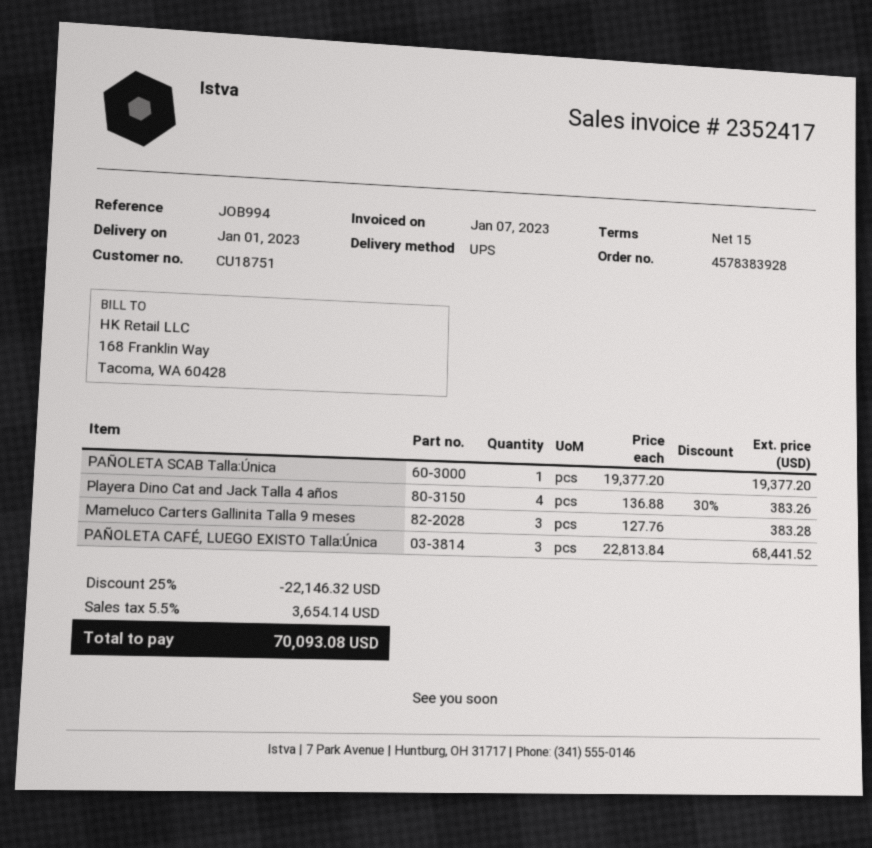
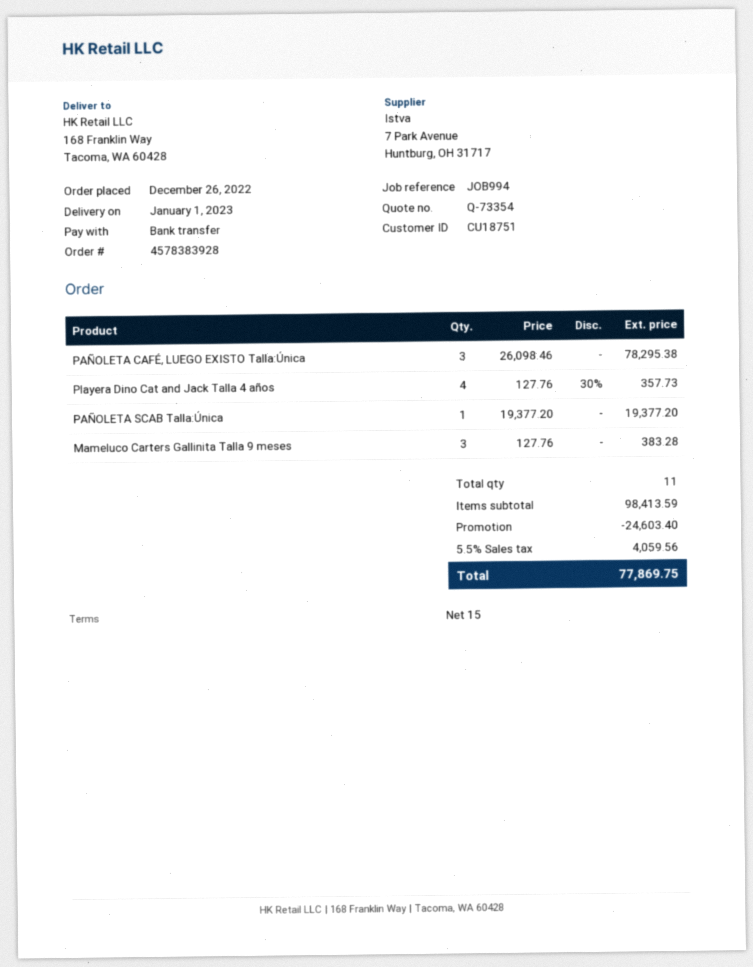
Playera Dino Cat and Jack Talla 4 años: 4 x 136.88 - 30% = 383.26 -> 4 x 127.76 - 30% = 357.73
PAÑOLETA CAFÉ, LUEGO EXISTO Talla:Única: 3 x 22813.84 = 68441.52 -> 3 x 26098.46 = 78295.38
discount: 22146.32 -> 24603.40
tax: 5.5% = 3654.14 -> 5.5% = 4059.56
total: 70093.08 -> 77869.75

